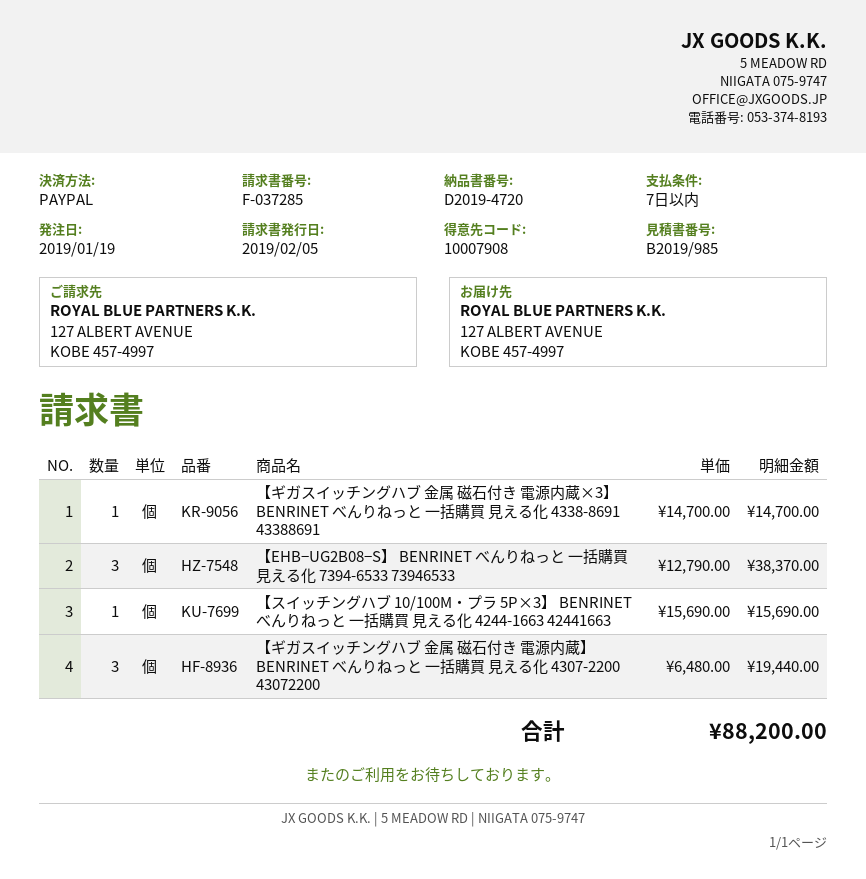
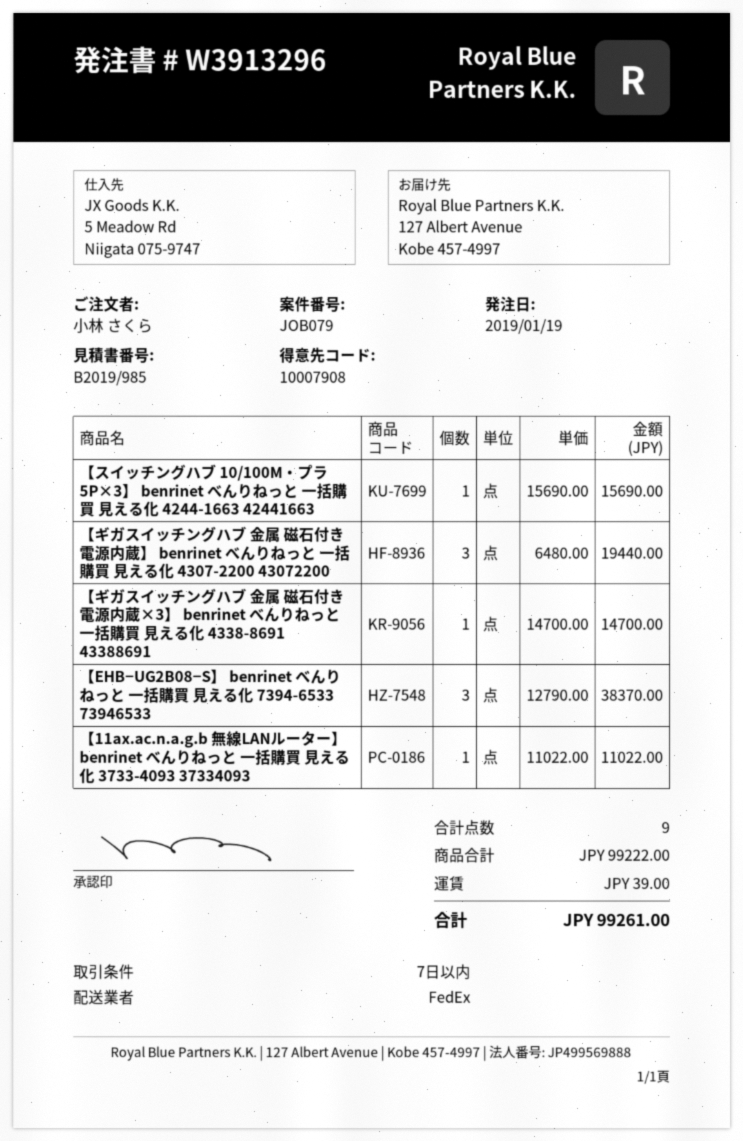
【11ax.ac.n.a.g.b 無線LANルーター】 benrinet べんりねっと 一括購買 見える化 3733-4093 37334093: none -> 1 x 11022.00 = 11022.00
shipping: none -> 39.00
total: 88200.00 -> 99261.00

